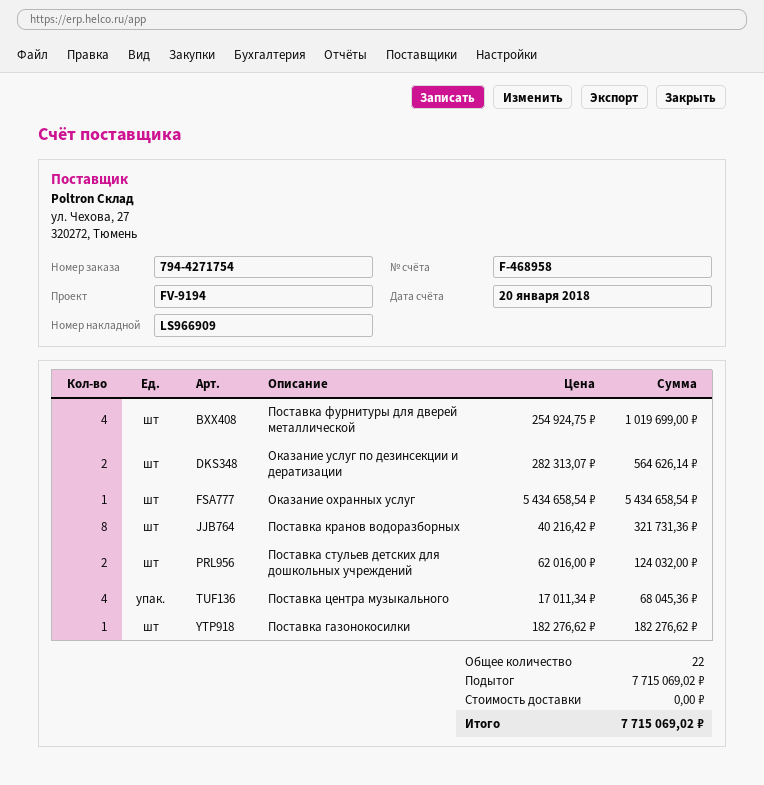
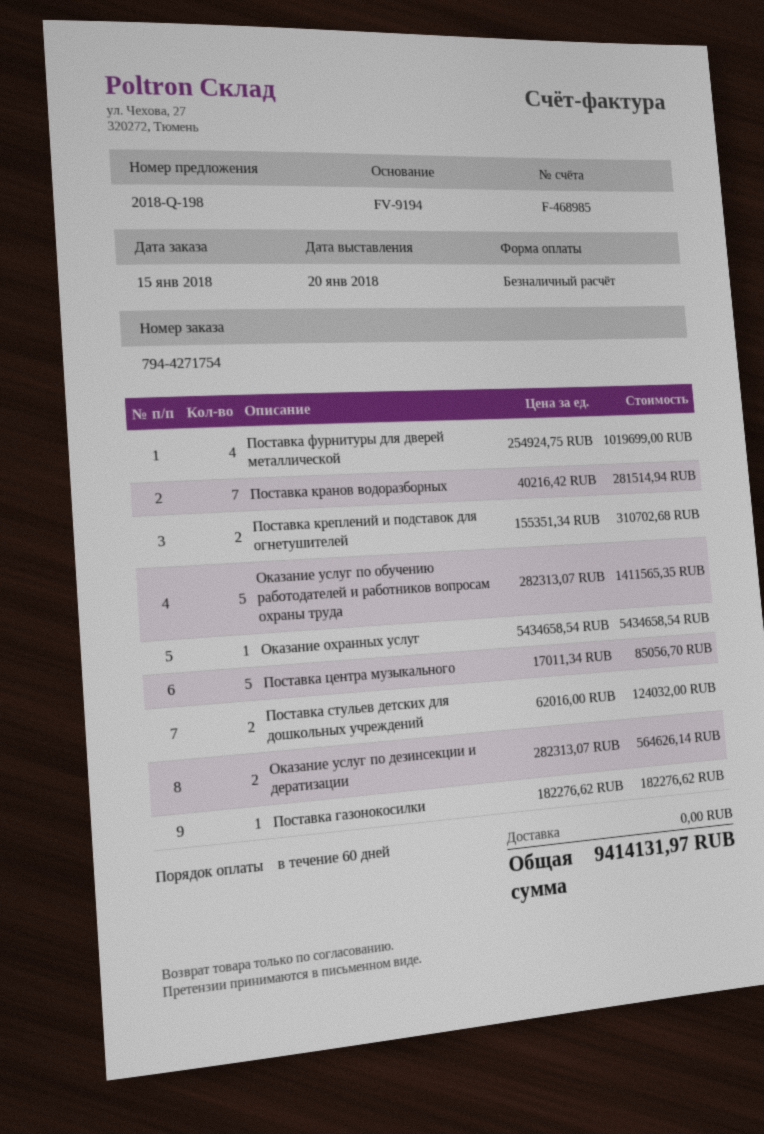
invoice number: F-468958 -> F-468985
Поставка кранов водоразборных: 8 x 40216.42 = 321731.36 -> 7 x 40216.42 = 281514.94
Поставка центра музыкального: 4 x 17011.34 = 68045.36 -> 5 x 17011.34 = 85056.70
Поставка креплений и подставок для огнетушителей: none -> 2 x 155351.34 = 310702.68
Оказание услуг по обучению работодателей и работников вопросам охраны труда: none -> 5 x 282313.07 = 1411565.35
total: 7715069.02 -> 9414131.97

